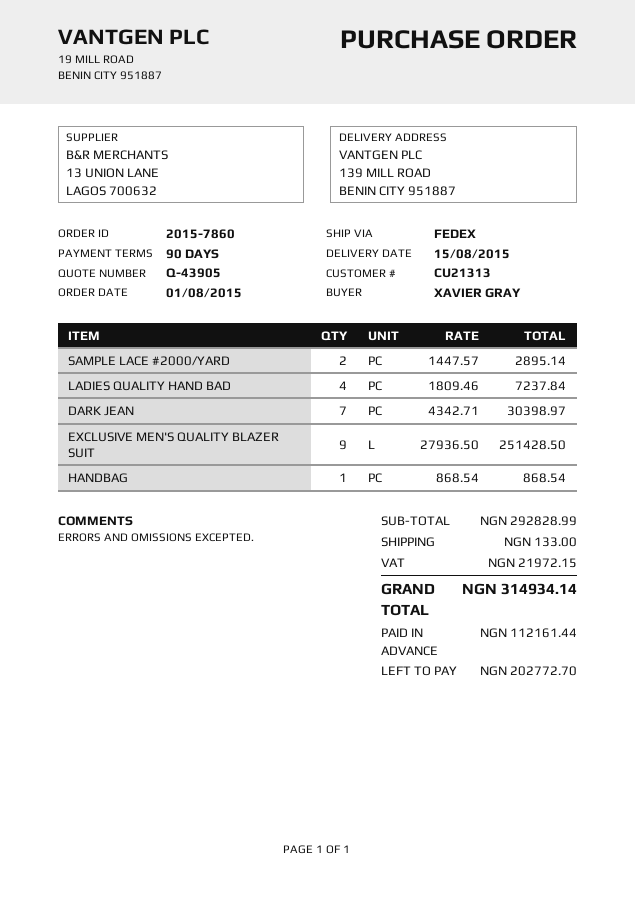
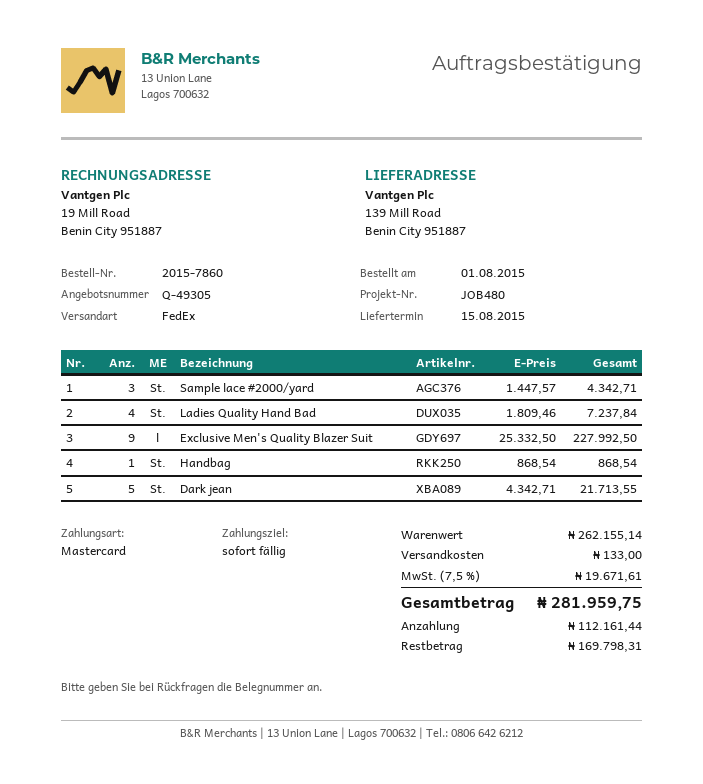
quote number: Q-43905 -> Q-49305
payment terms: 90 days -> on receipt
SAMPLE LACE #2000/YARD: 2 x 1447.57 = 2895.14 -> 3 x 1447.57 = 4342.71
DARK JEAN: 7 x 4342.71 = 30398.97 -> 5 x 4342.71 = 21713.55
EXCLUSIVE MEN'S QUALITY BLAZER SUIT: 9 x 27936.50 = 251428.50 -> 9 x 25332.50 = 227992.50
subtotal: 292828.99 -> 262155.14
tax: 21972.15 -> 19671.61
total: 314934.14 -> 281959.75
balance: 202772.70 -> 169798.31

